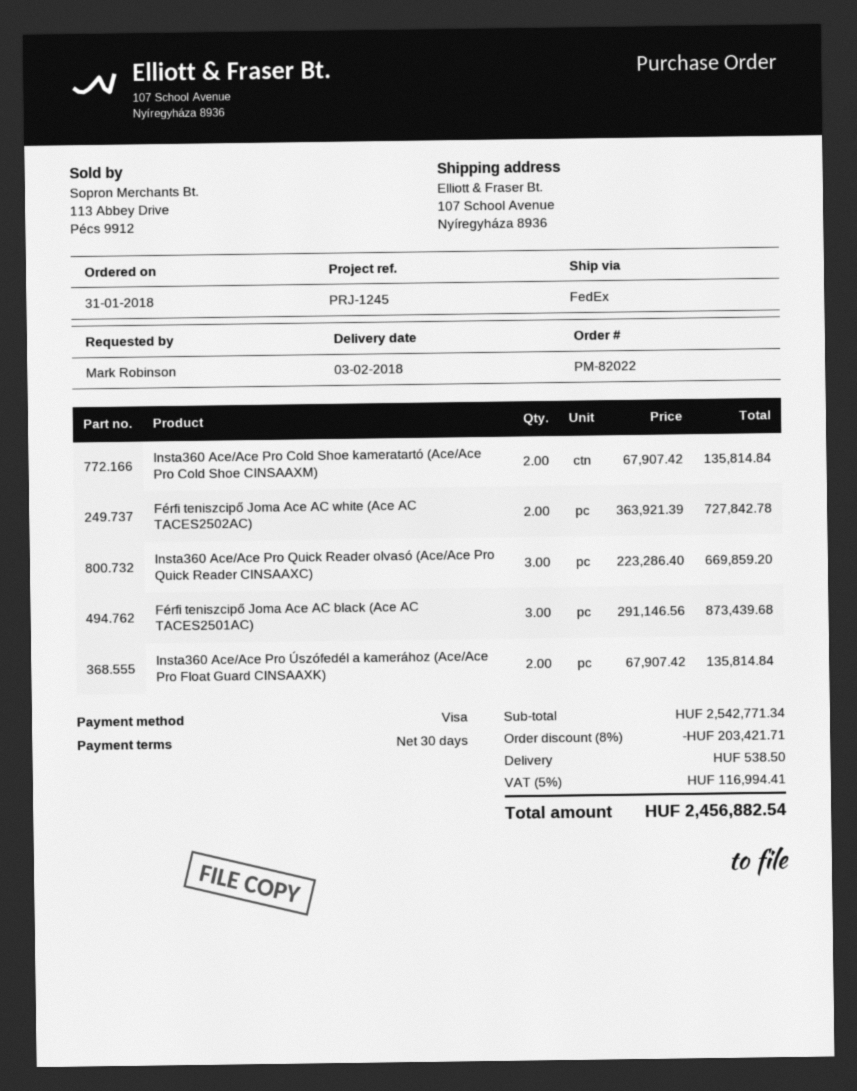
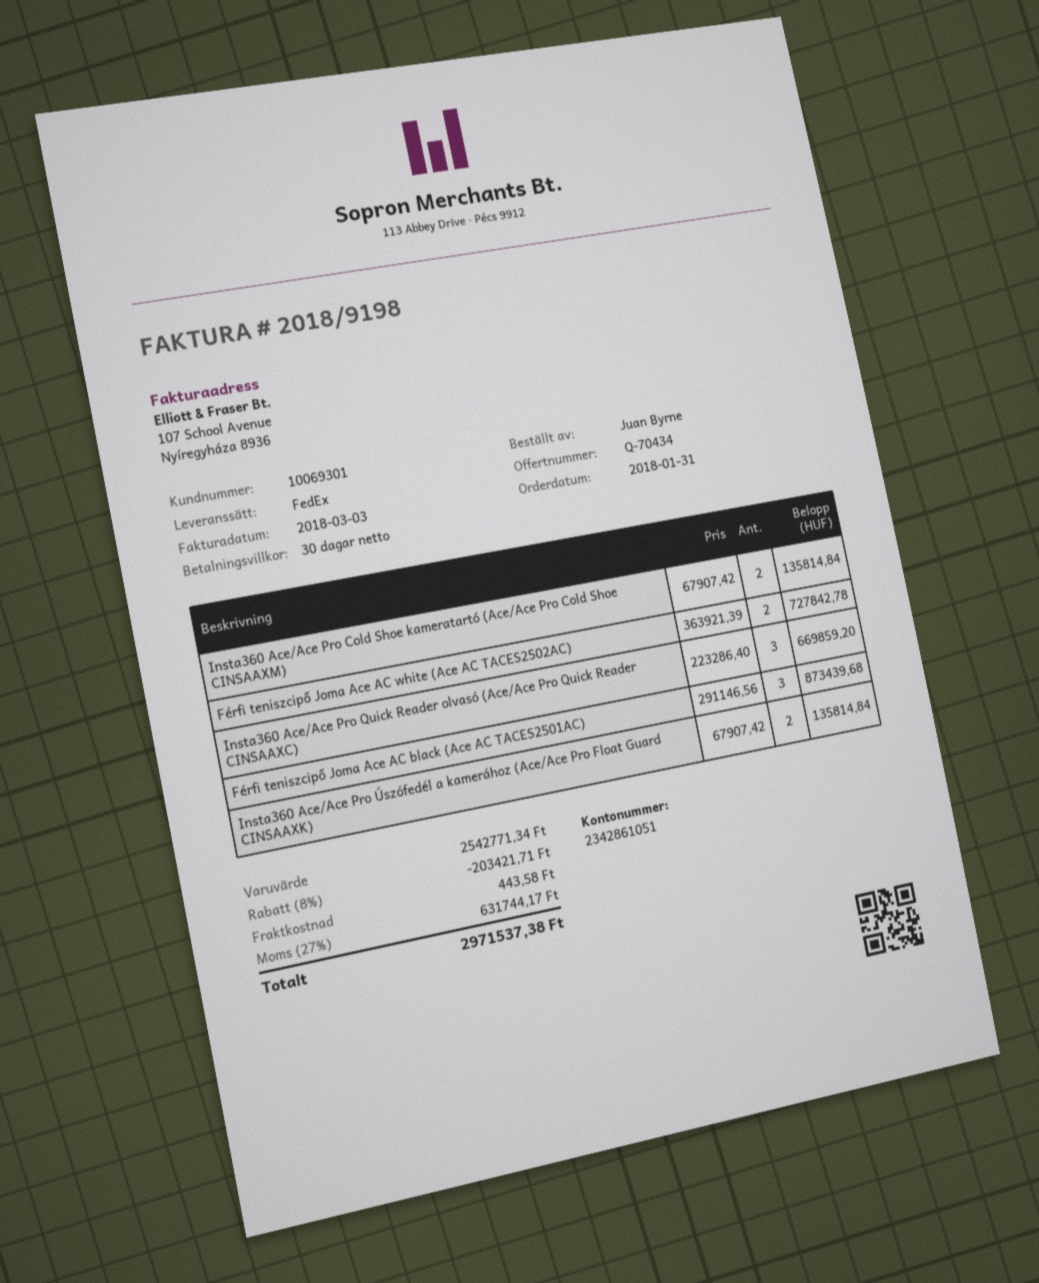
ordered by: Mark Robinson -> Juan Byrne
shipping: 538.50 -> 443.58
tax: 5% = 116994.41 -> 27% = 631744.17
total: 2456882.54 -> 2971537.38

